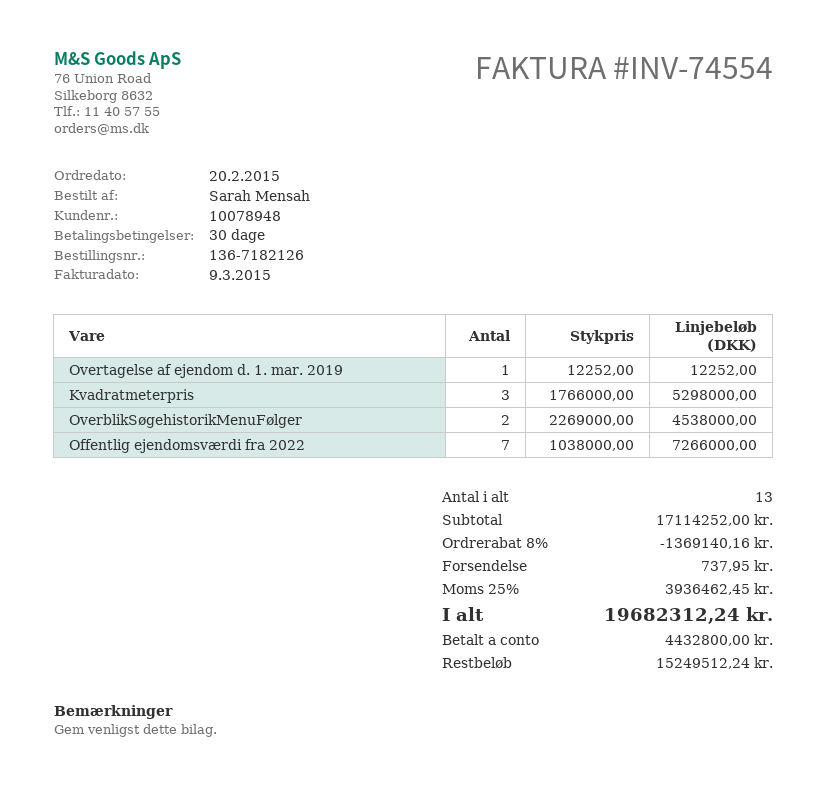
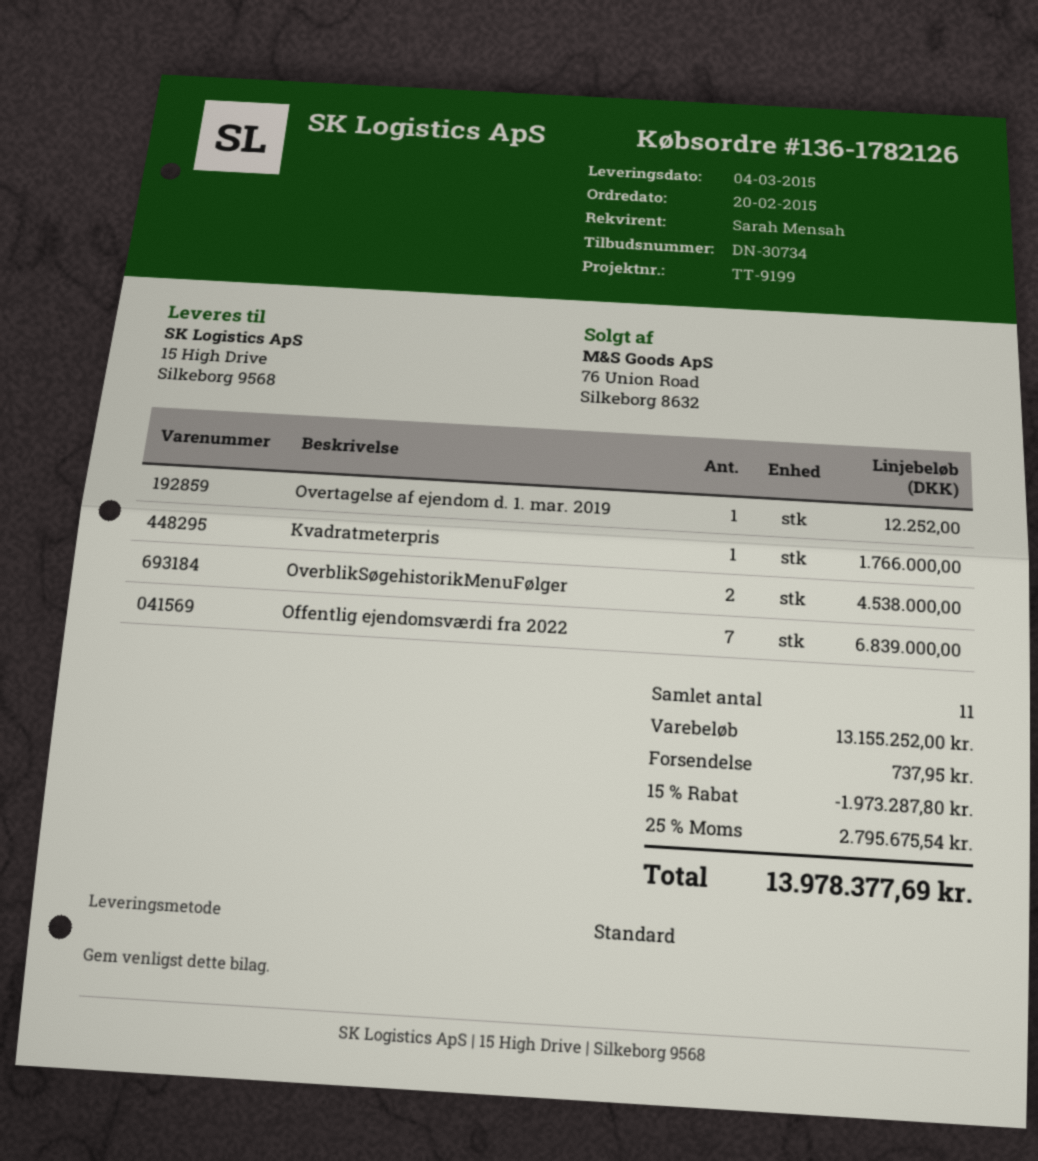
order number: 136-7182126 -> 136-1782126
Kvadratmeterpris: 3 for 5298000.00 -> 1 for 1766000.00
Offentlig ejendomsværdi fra 2022: 7 for 7266000.00 -> 7 for 6839000.00
total quantity: 13 -> 11
subtotal: 17114252.00 -> 13155252.00
discount: 8% = 1369140.16 -> 15% = 1973287.80
tax: 25% = 3936462.45 -> 25% = 2795675.54
total: 19682312.24 -> 13978377.69

